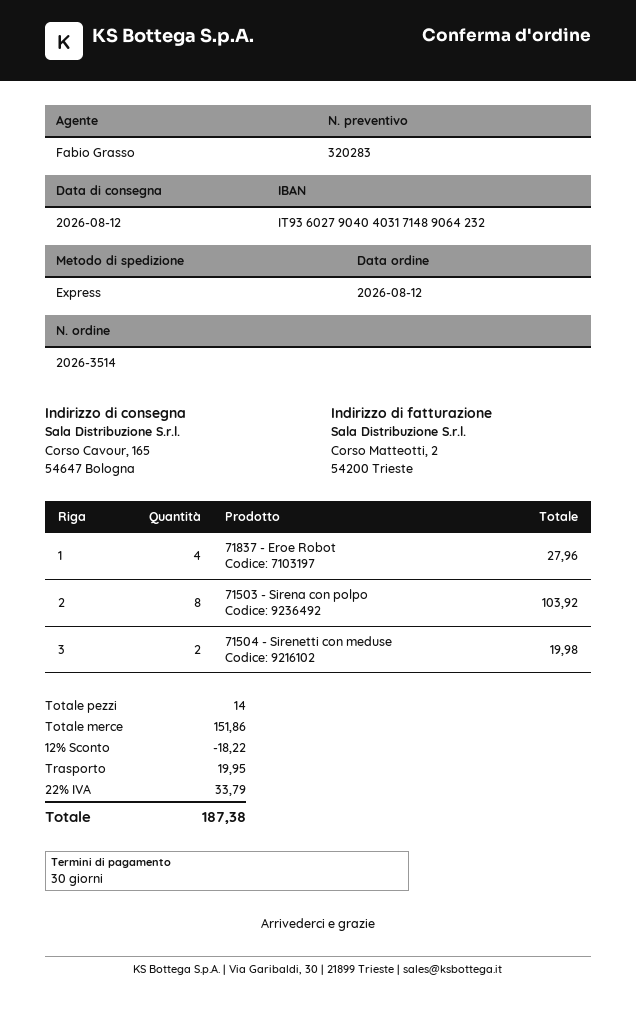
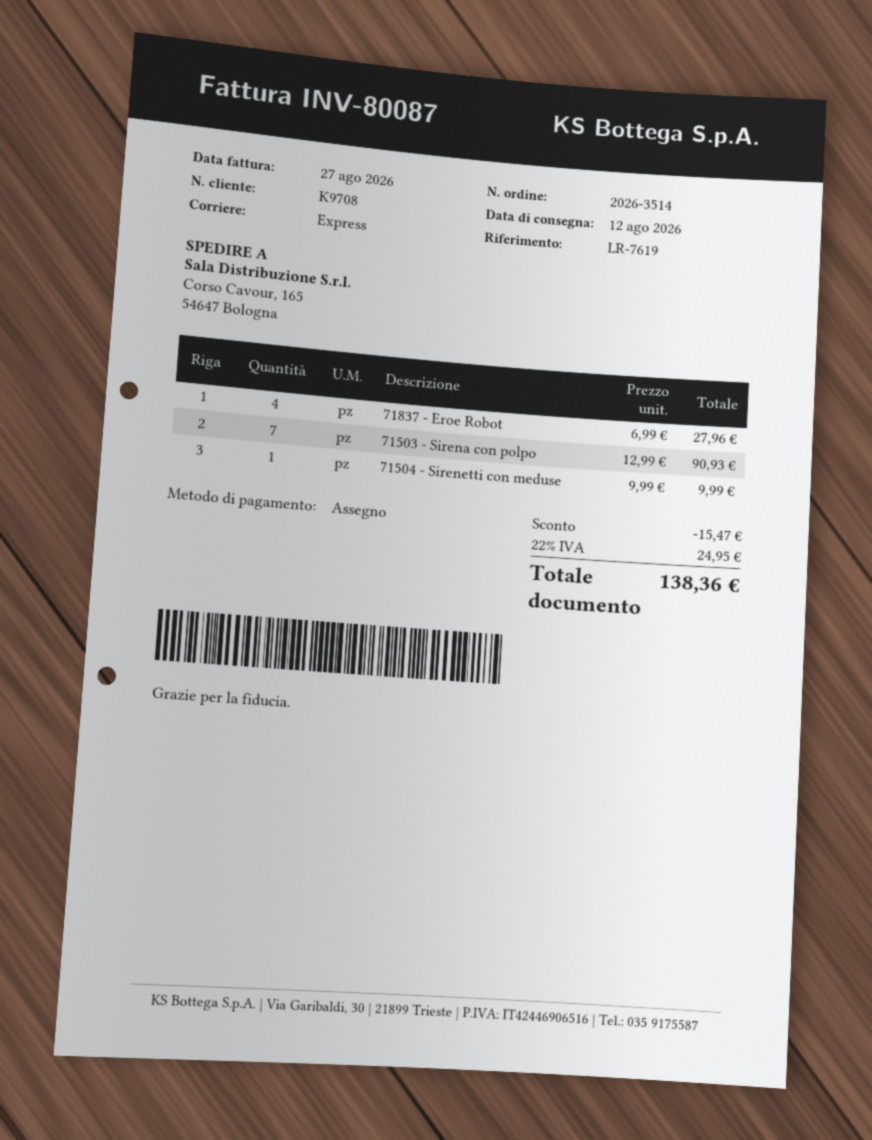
71503 - Sirena con polpo: 8 for 103.92 -> 7 for 90.93
71504 - Sirenetti con meduse: 2 for 19.98 -> 1 for 9.99
discount: 18.22 -> 15.47
shipping: 19.95 -> none
tax: 22% = 33.79 -> 22% = 24.95
total: 187.38 -> 138.36

